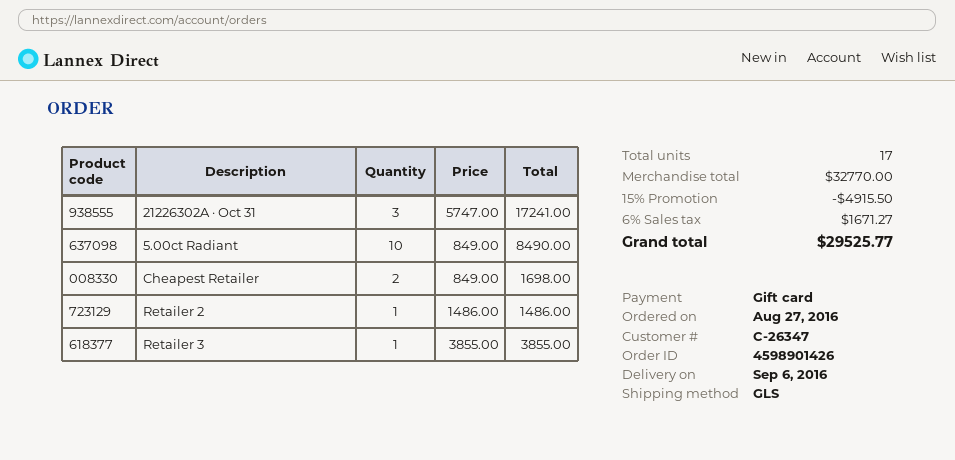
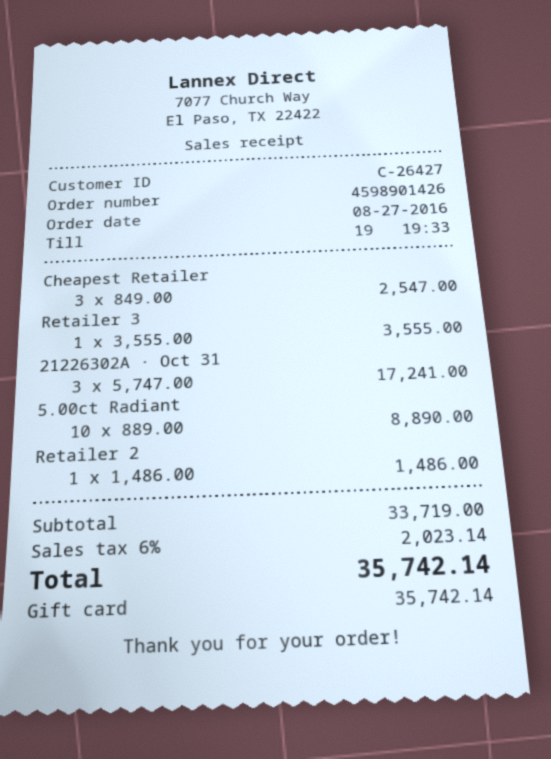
customer number: C-26347 -> C-26427
5.00ct Radiant: 10 x 849.00 = 8490.00 -> 10 x 889.00 = 8890.00
Cheapest Retailer: 2 x 849.00 = 1698.00 -> 3 x 849.00 = 2547.00
Retailer 3: 1 x 3855.00 = 3855.00 -> 1 x 3555.00 = 3555.00
subtotal: 32770.00 -> 33719.00
discount: 15% = 4915.50 -> none
tax: 6% = 1671.27 -> 6% = 2023.14
total: 29525.77 -> 35742.14

